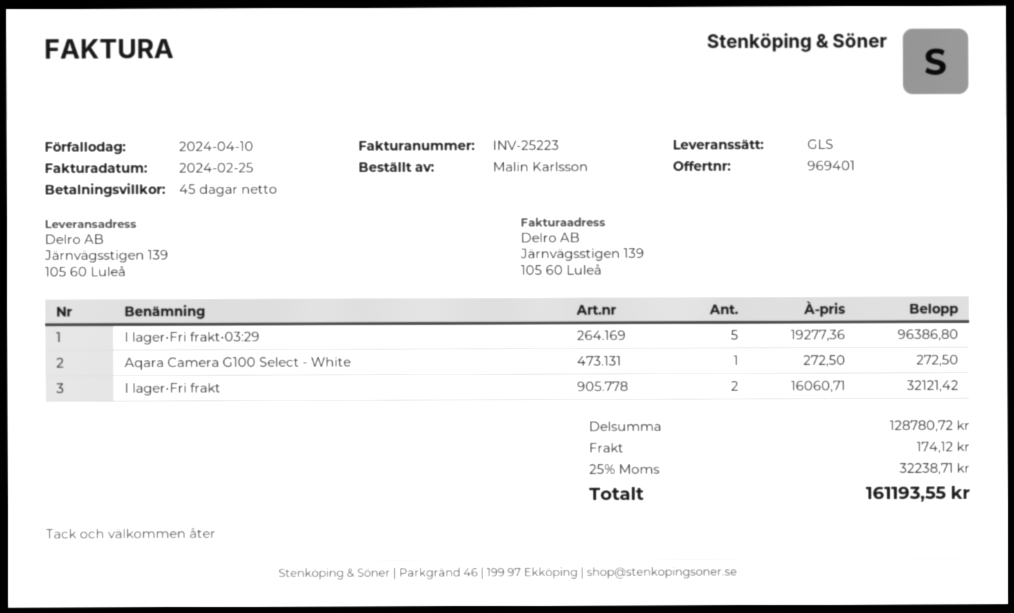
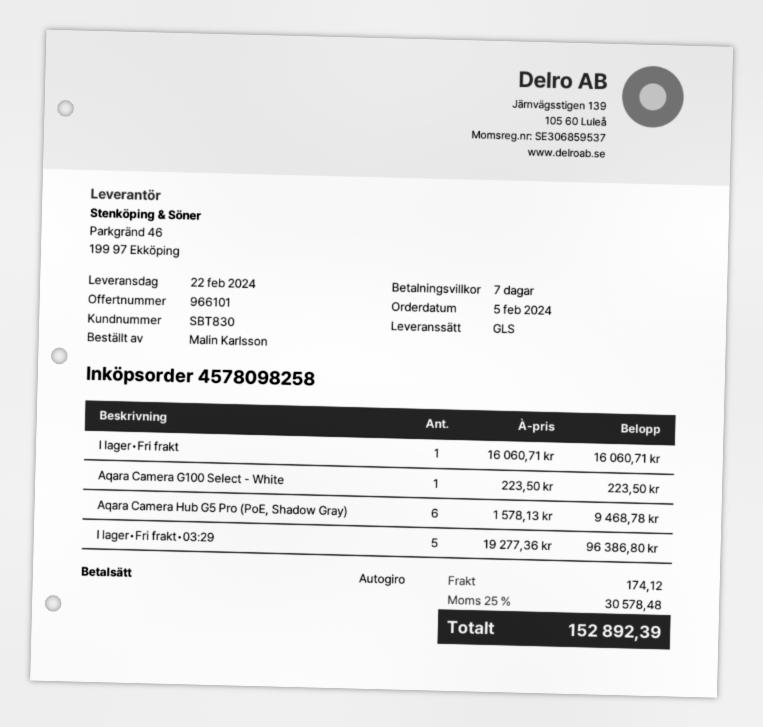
quote number: 969401 -> 966101
payment terms: 45 days -> 7 days
Aqara Camera G100 Select - White: 1 x 272.50 = 272.50 -> 1 x 223.50 = 223.50
I lager•Fri frakt: 2 x 16060.71 = 32121.42 -> 1 x 16060.71 = 16060.71
Aqara Camera Hub G5 Pro (PoE, Shadow Gray): none -> 6 x 1578.13 = 9468.78
tax: 25% = 32238.71 -> 25% = 30578.48
total: 161193.55 -> 152892.39

